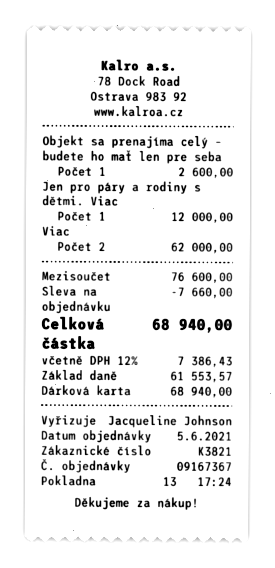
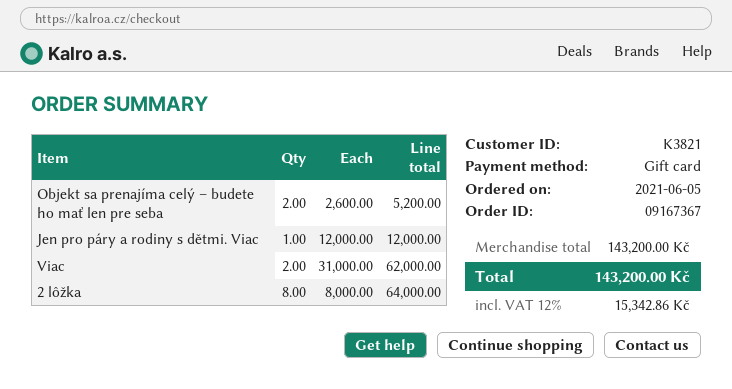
Objekt sa prenajíma celý – budete ho mať len pre seba: 1 for 2600.00 -> 2 for 5200.00
2 lôžka: none -> 8 for 64000.00
subtotal: 76600.00 -> 143200.00
discount: 7660.00 -> none
tax: 12% = 7386.43 -> 12% = 15342.86
total: 68940.00 -> 143200.00

